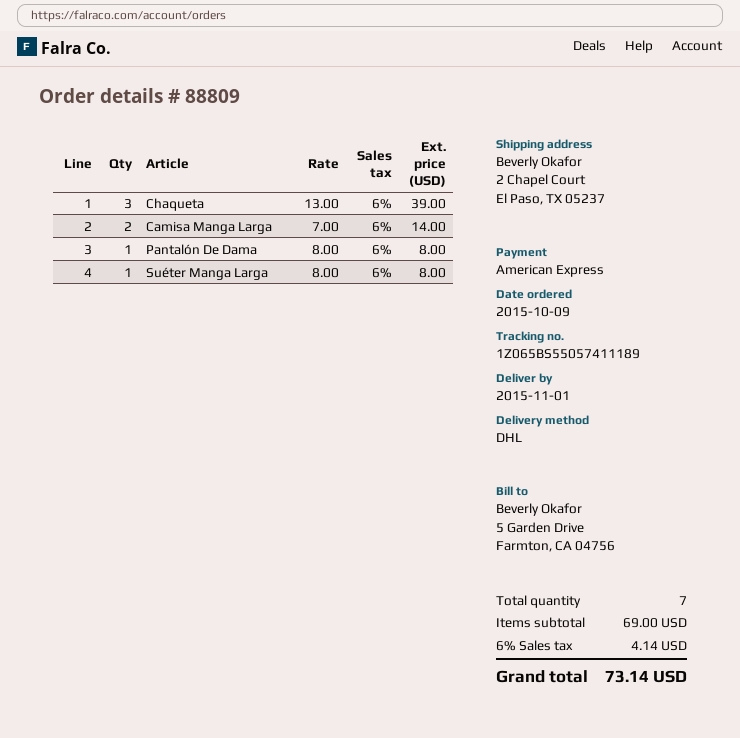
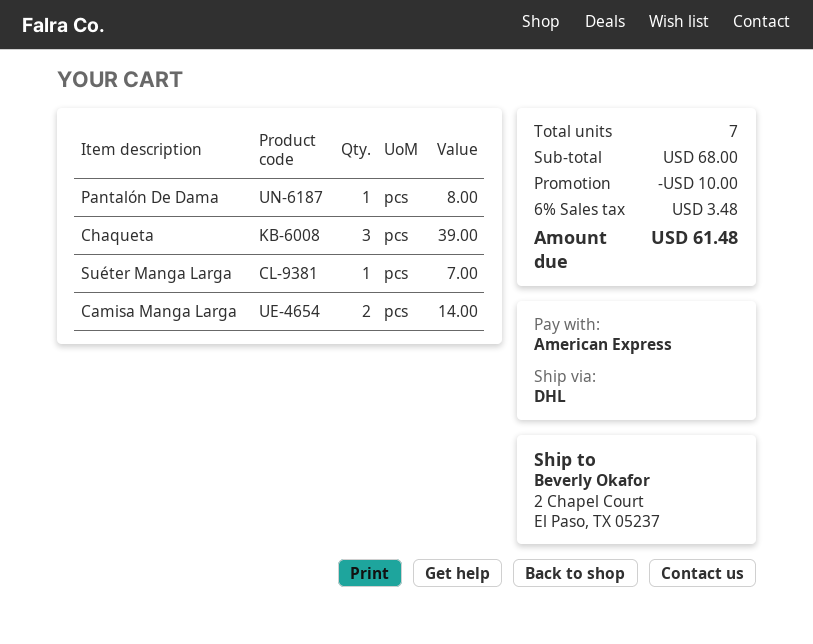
Suéter Manga Larga: 1 for 8.00 -> 1 for 7.00
subtotal: 69.00 -> 68.00
discount: none -> 10.00
tax: 6% = 4.14 -> 6% = 3.48
total: 73.14 -> 61.48

